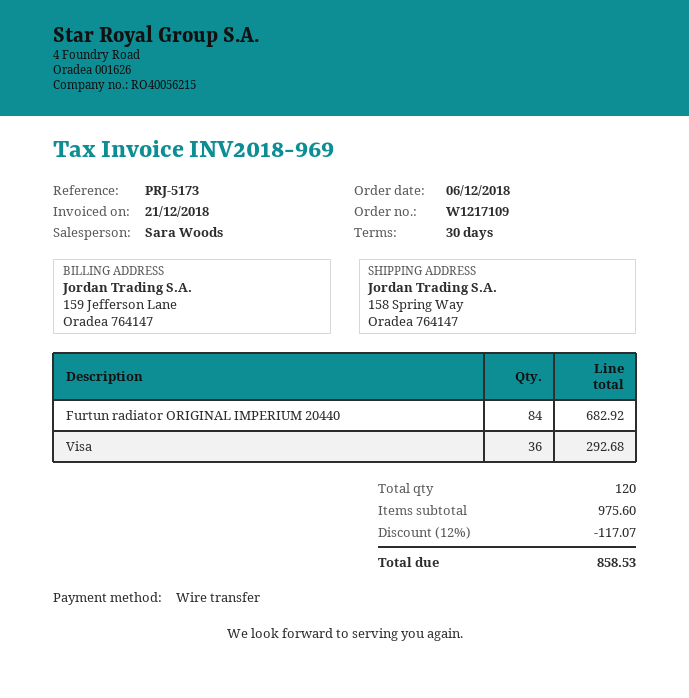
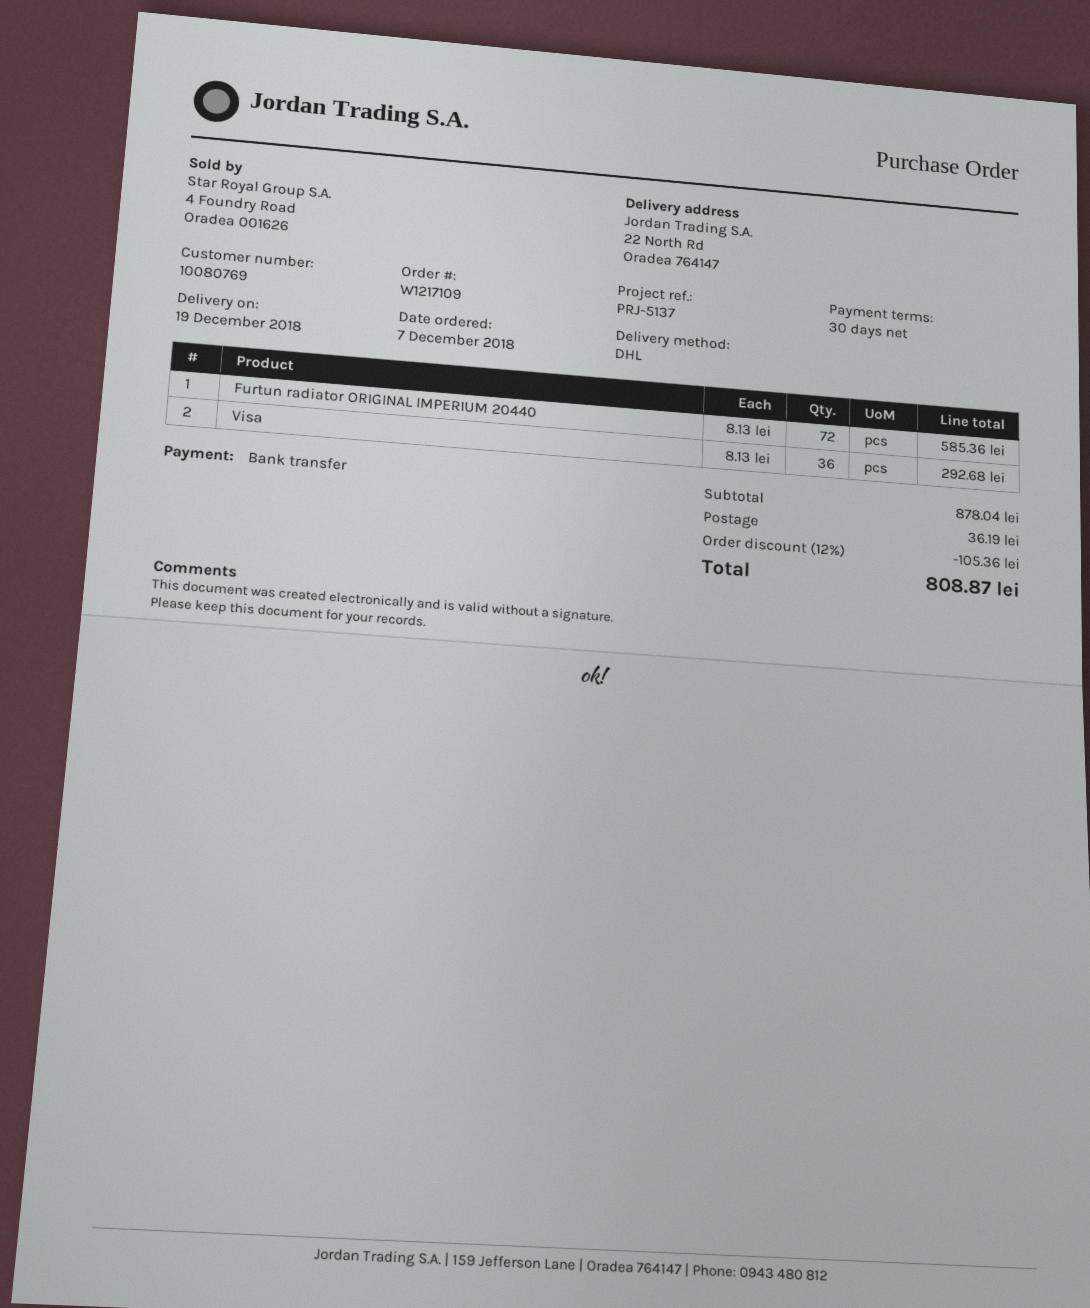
order date: 2018-12-06 -> 2018-12-07
reference: PRJ-5173 -> PRJ-5137
ship to: 158 Spring Way, Oradea 764147 -> 22 North Rd, Oradea 764147
Furtun radiator ORIGINAL IMPERIUM 20440: 84 for 682.92 -> 72 for 585.36
subtotal: 975.60 -> 878.04
discount: 12% = 117.07 -> 12% = 105.36
shipping: none -> 36.19
total: 858.53 -> 808.87

